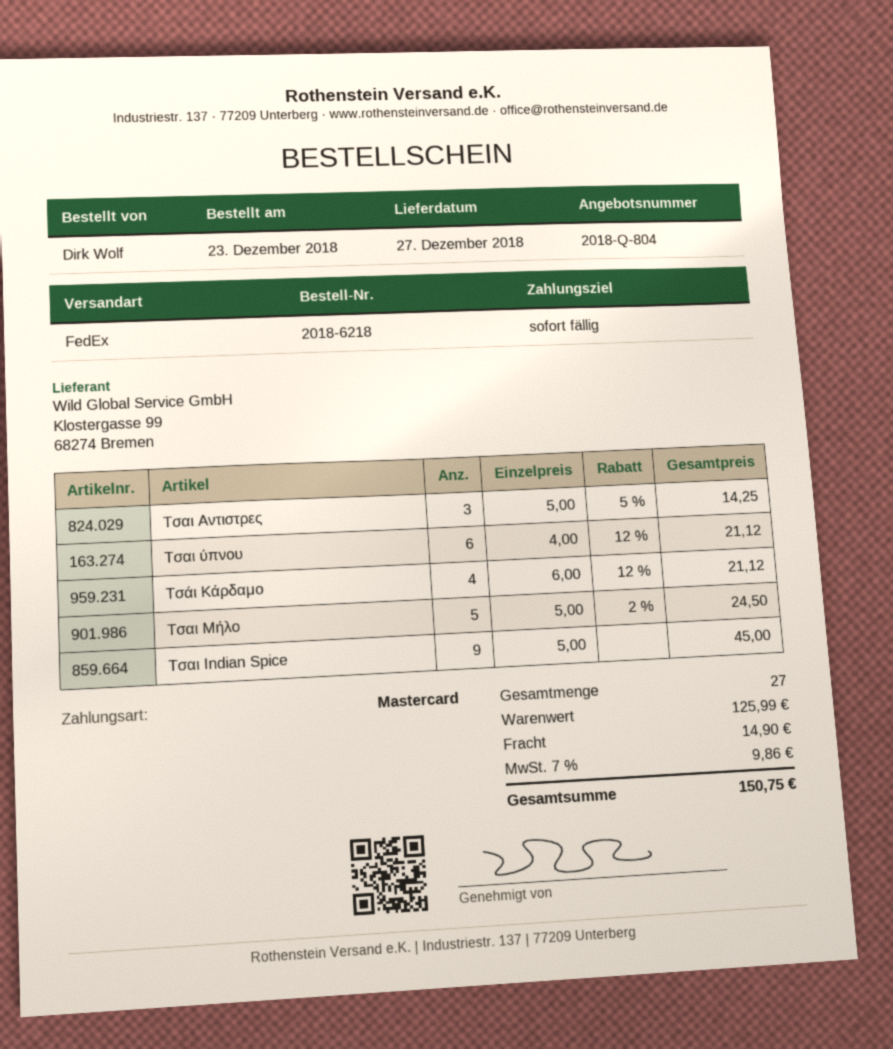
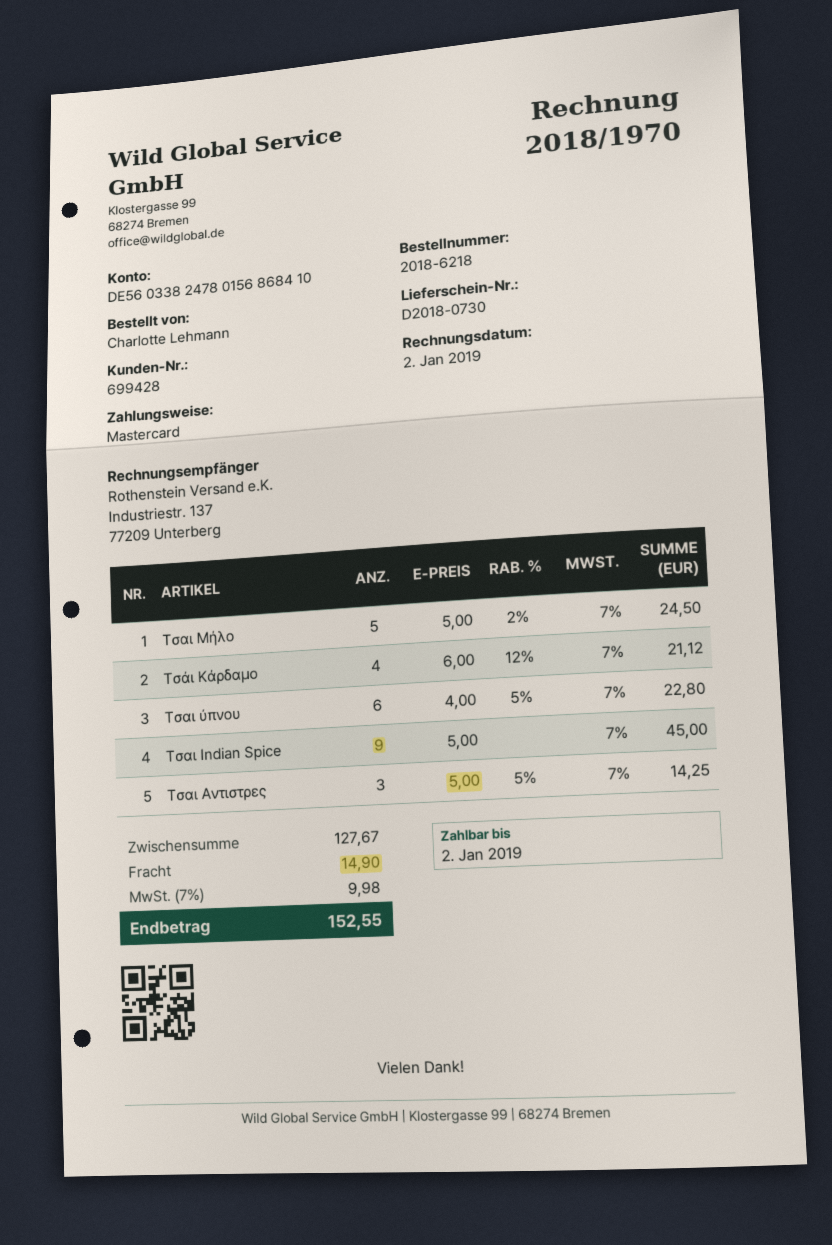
ordered by: Dirk Wolf -> Charlotte Lehmann
Τσαι ύπνου: 6 x 4.00 - 12% = 21.12 -> 6 x 4.00 - 5% = 22.80
subtotal: 125.99 -> 127.67
tax: 7% = 9.86 -> 7% = 9.98
total: 150.75 -> 152.55

